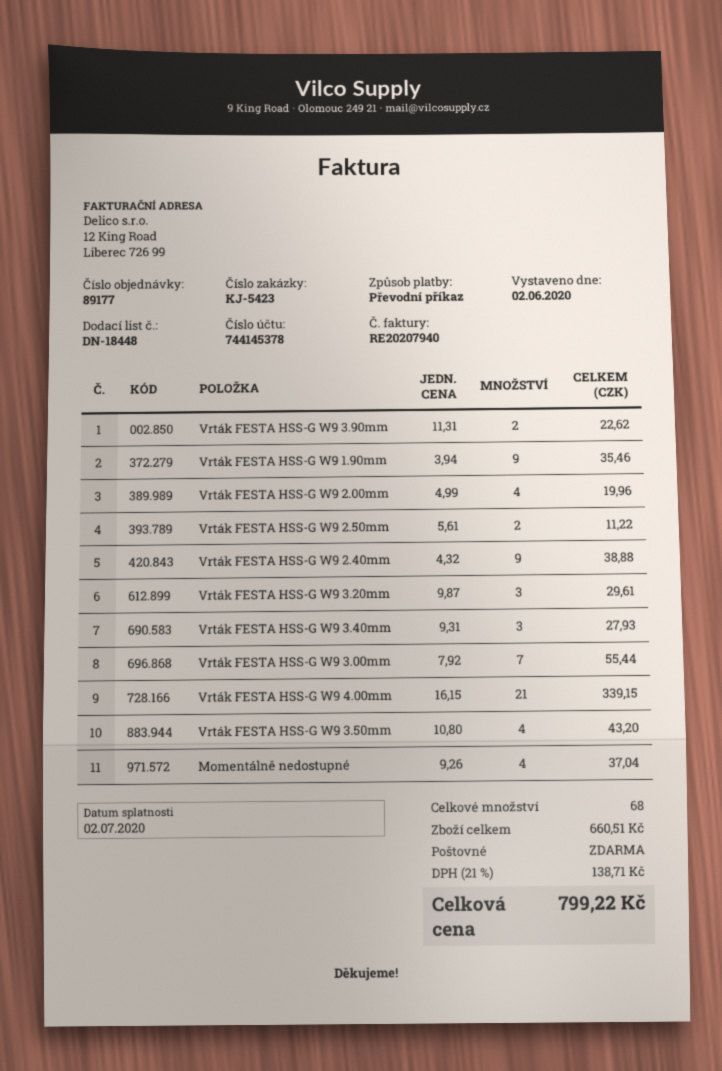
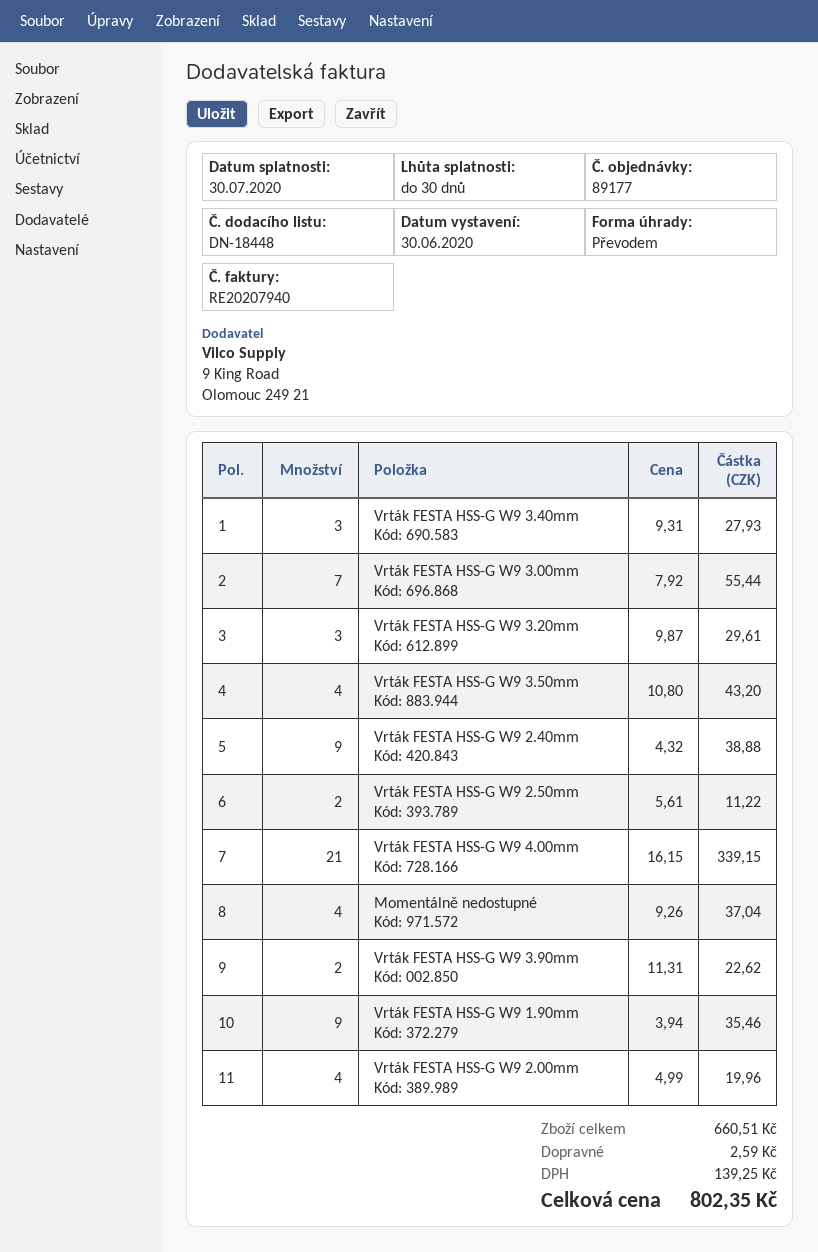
invoice date: 2020-06-02 -> 2020-06-30
due date: 2020-07-02 -> 2020-07-30
shipping: 0.00 -> 2.59
tax: 138.71 -> 139.25
total: 799.22 -> 802.35

